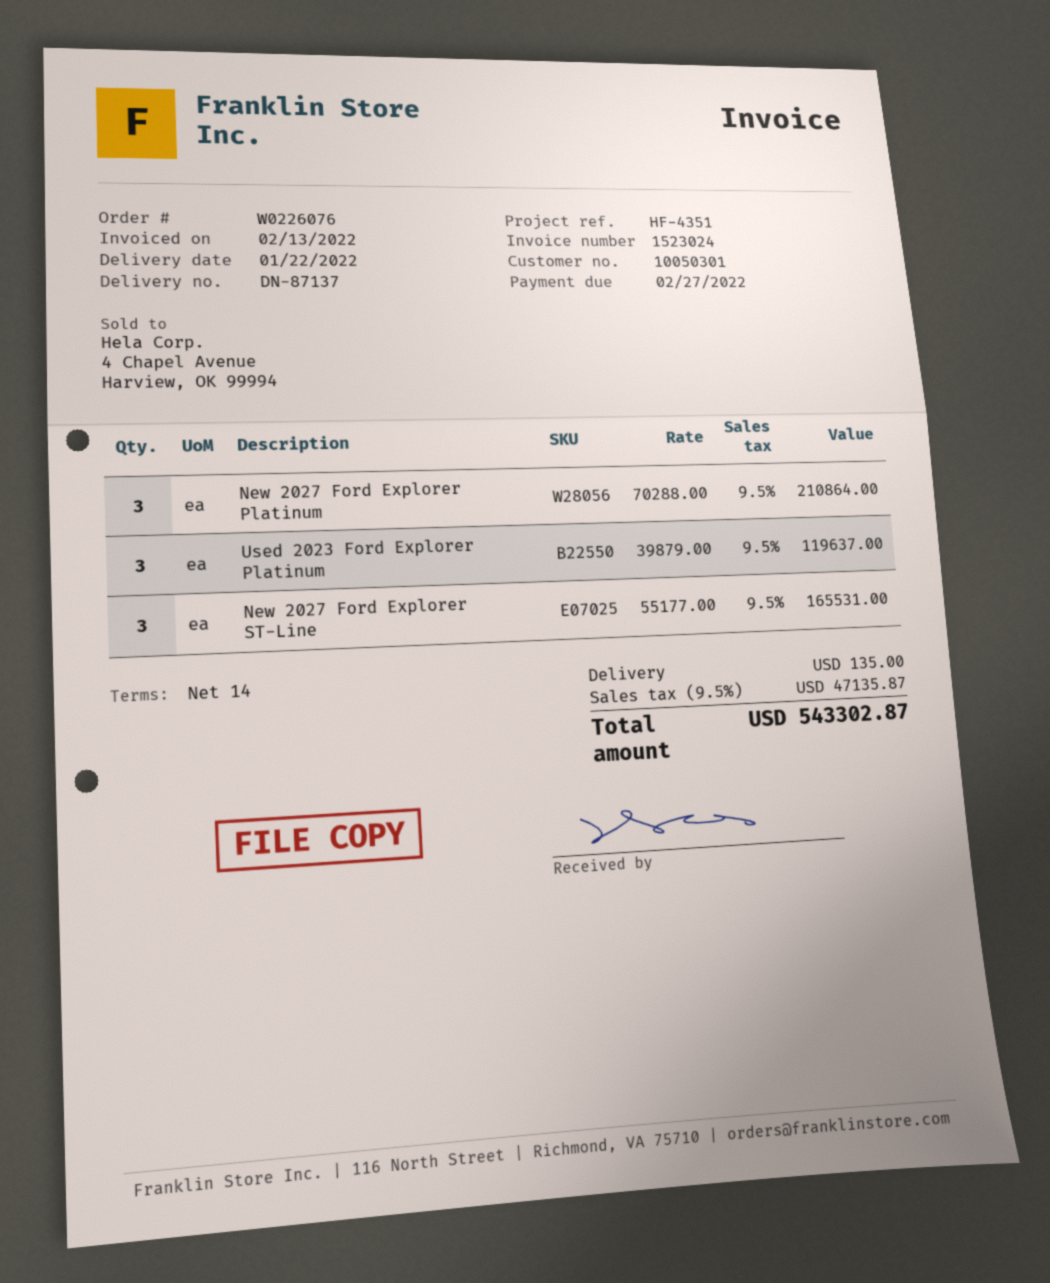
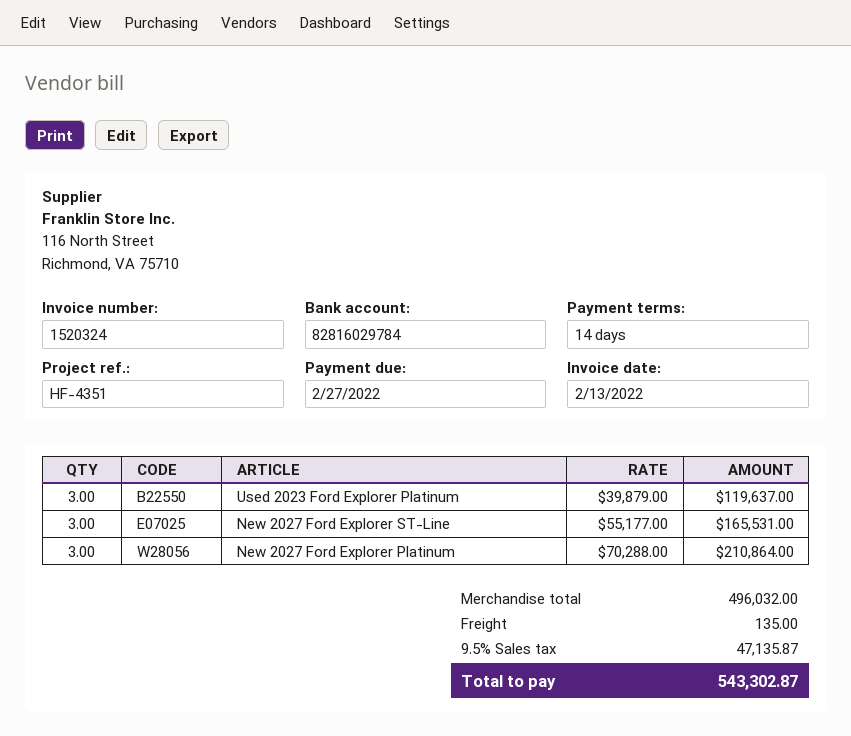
invoice number: 1523024 -> 1520324

